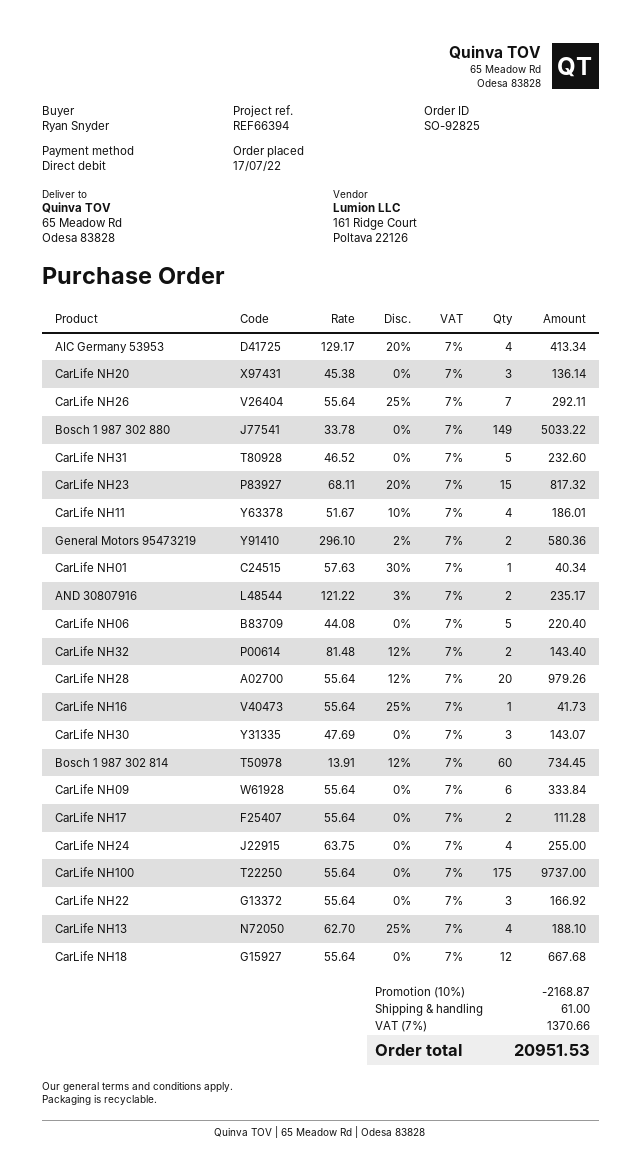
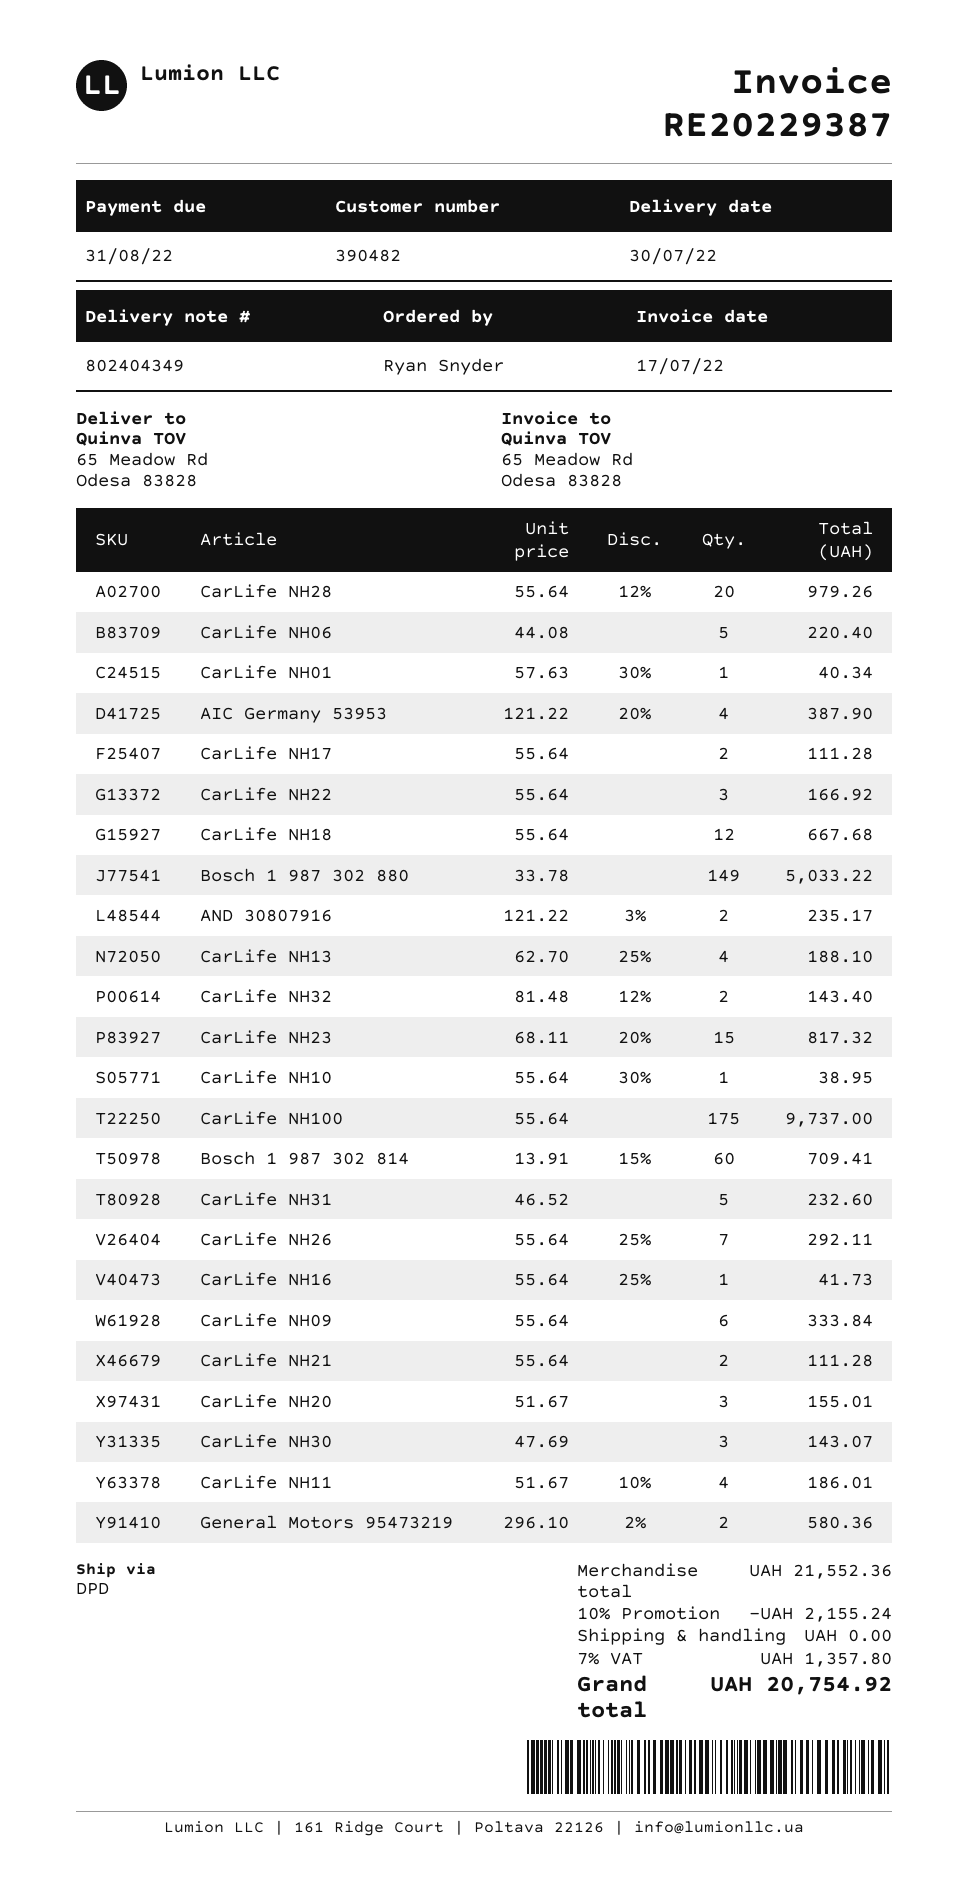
AIC Germany 53953: 4 x 129.17 - 20% = 413.34 -> 4 x 121.22 - 20% = 387.90
CarLife NH20: 3 x 45.38 = 136.14 -> 3 x 51.67 = 155.01
Bosch 1 987 302 814: 60 x 13.91 - 12% = 734.45 -> 60 x 13.91 - 15% = 709.41
CarLife NH24: 4 x 63.75 = 255.00 -> none
CarLife NH10: none -> 1 x 55.64 - 30% = 38.95
CarLife NH21: none -> 2 x 55.64 = 111.28
discount: 10% = 2168.87 -> 10% = 2155.24
shipping: 61.00 -> 0.00
tax: 7% = 1370.66 -> 7% = 1357.80
total: 20951.53 -> 20754.92

